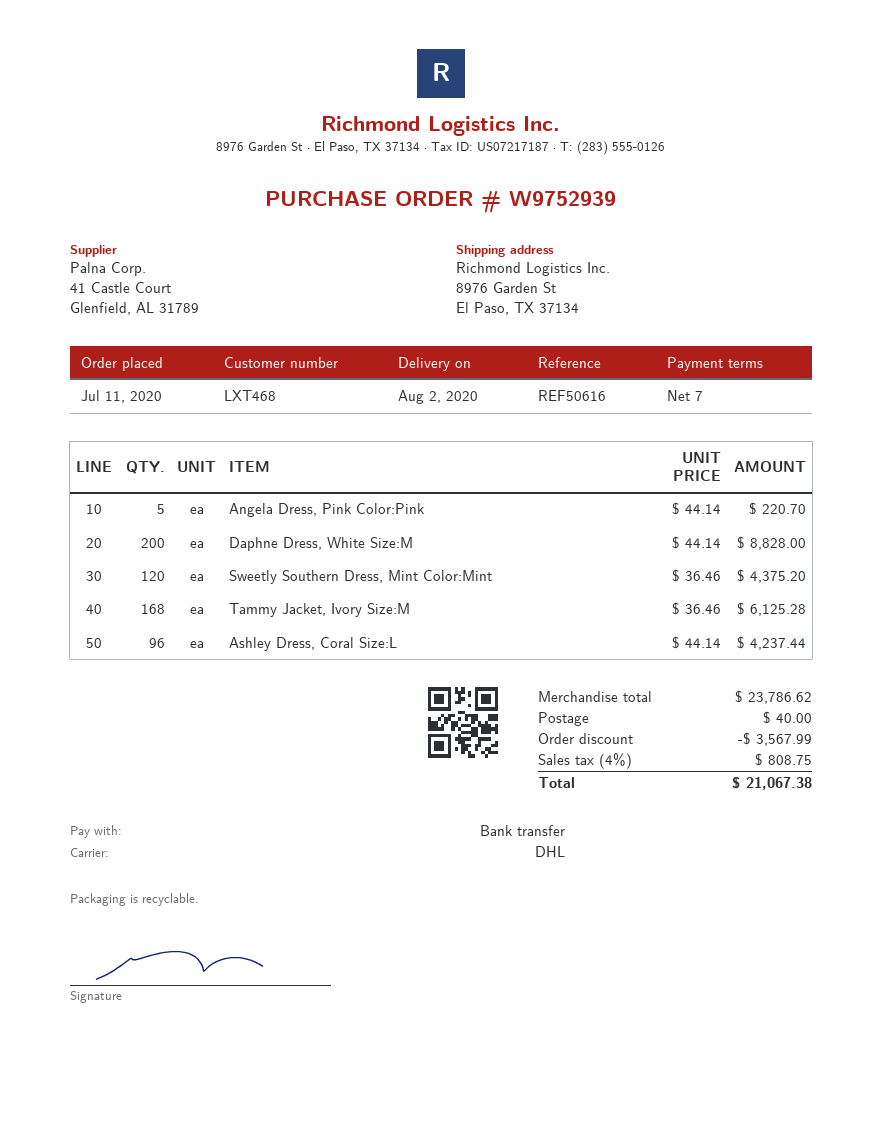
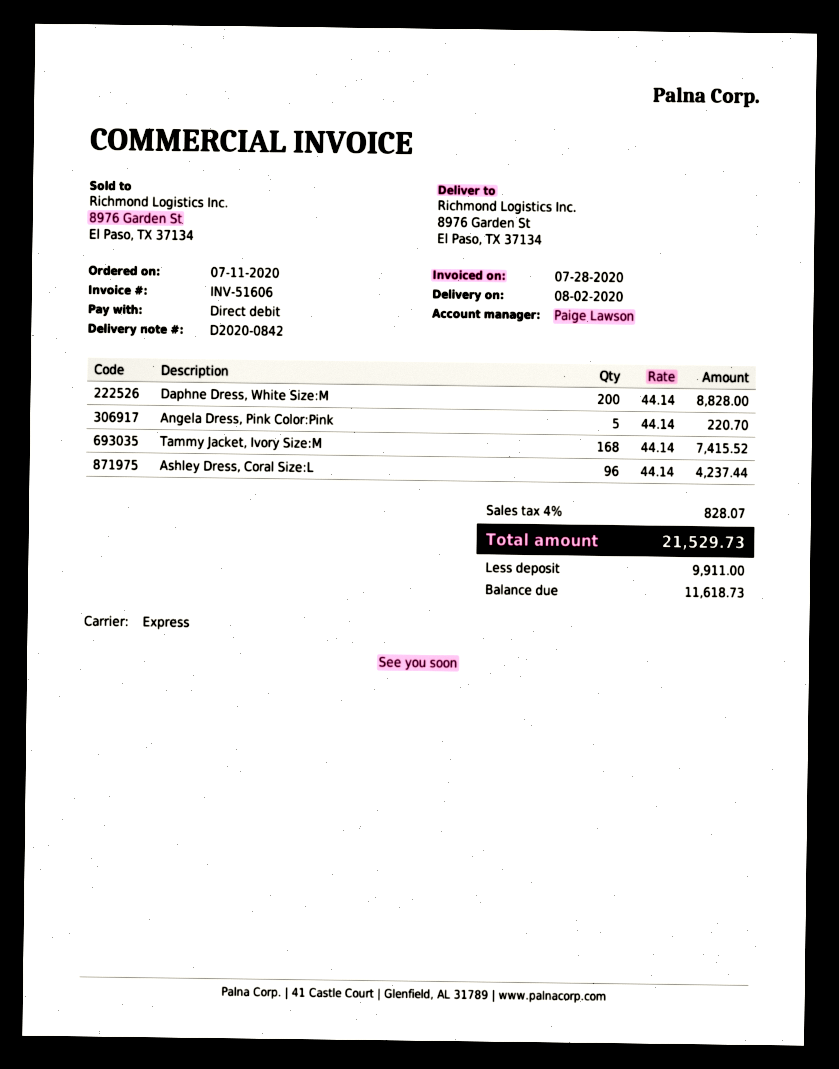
payment method: bank transfer -> direct debit
shipping method: DHL -> express
Sweetly Southern Dress, Mint Color:Mint: 120 x 36.46 = 4375.20 -> none
Tammy Jacket, Ivory Size:M: 168 x 36.46 = 6125.28 -> 168 x 44.14 = 7415.52
discount: 3567.99 -> none
shipping: 40.00 -> none
tax: 4% = 808.75 -> 4% = 828.07
total: 21067.38 -> 21529.73

